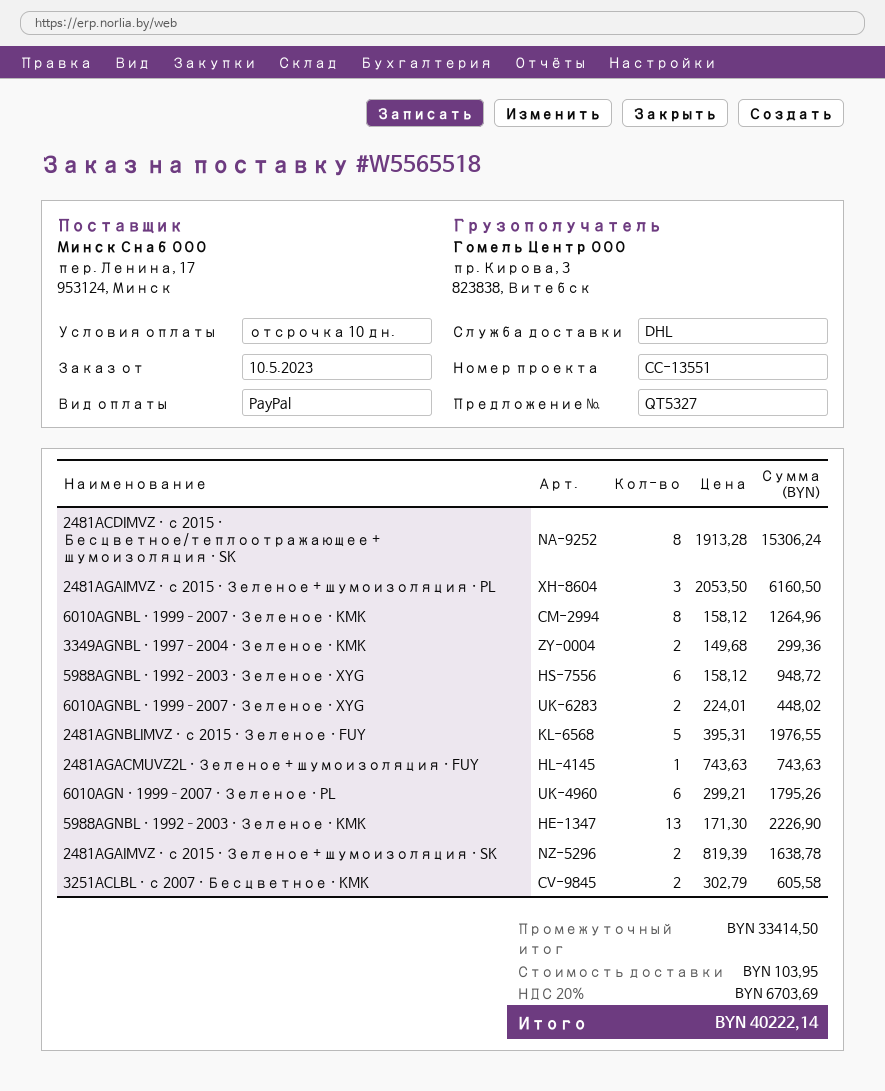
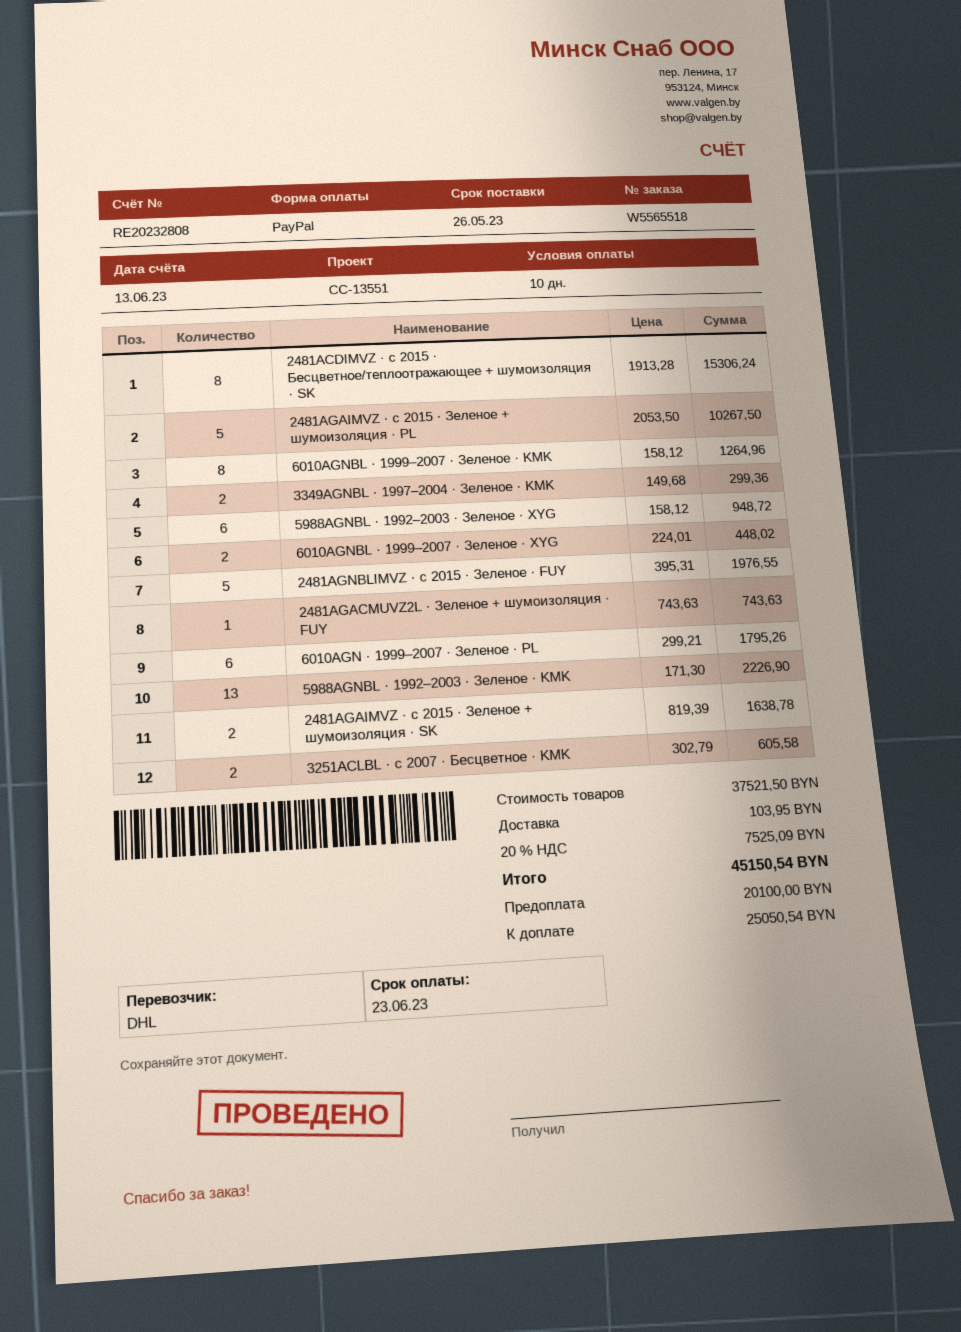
2481AGAIMVZ · с 2015 · Зеленое + шумоизоляция · PL: 3 x 2053.50 = 6160.50 -> 5 x 2053.50 = 10267.50
subtotal: 33414.50 -> 37521.50
tax: 20% = 6703.69 -> 20% = 7525.09
total: 40222.14 -> 45150.54

